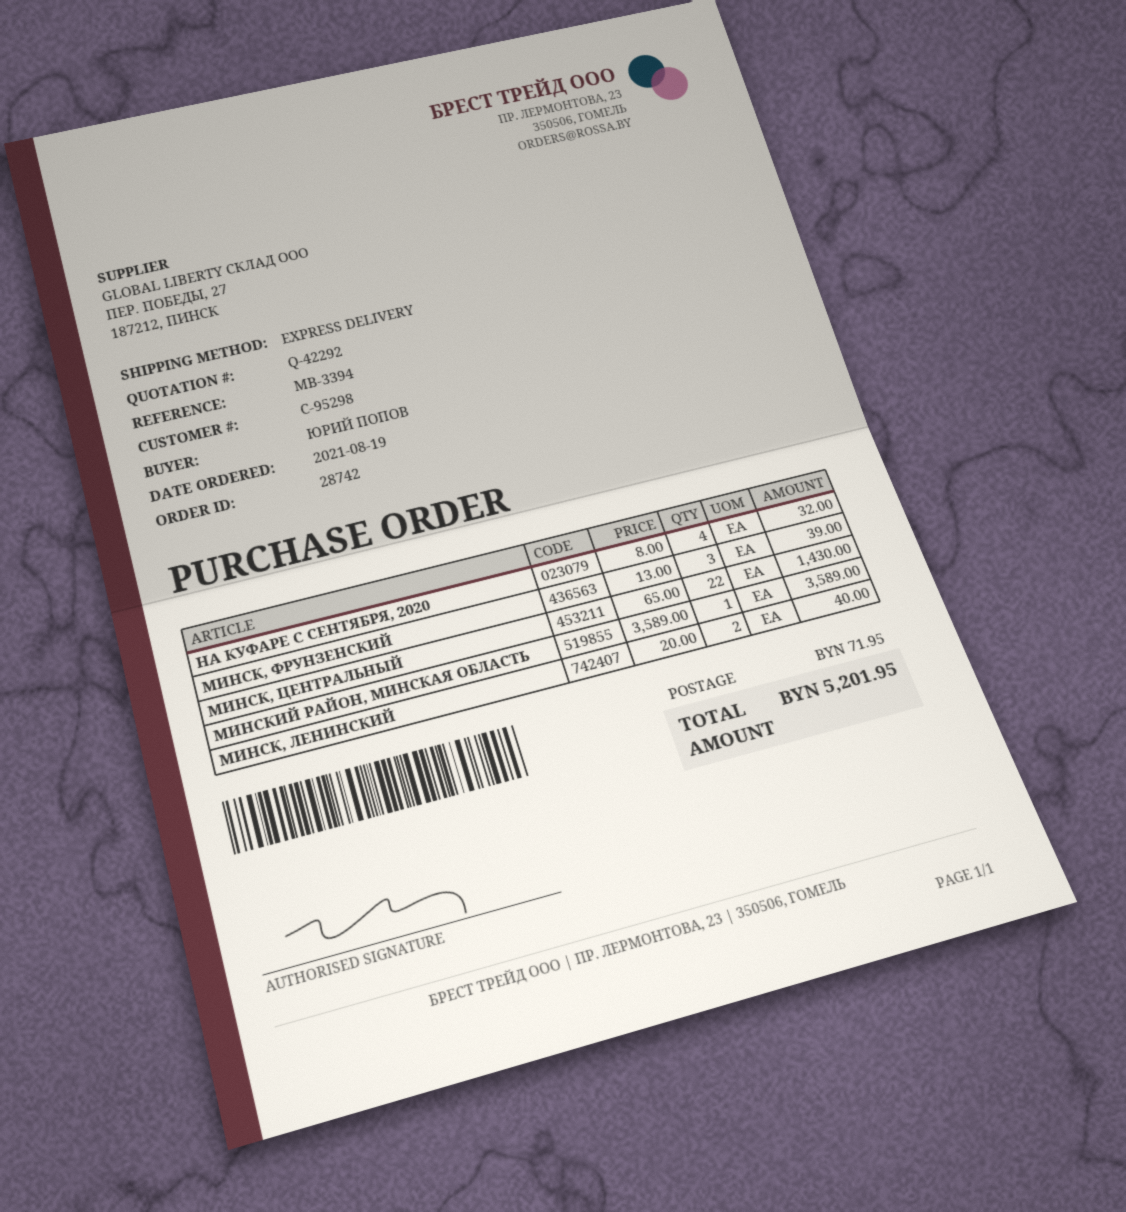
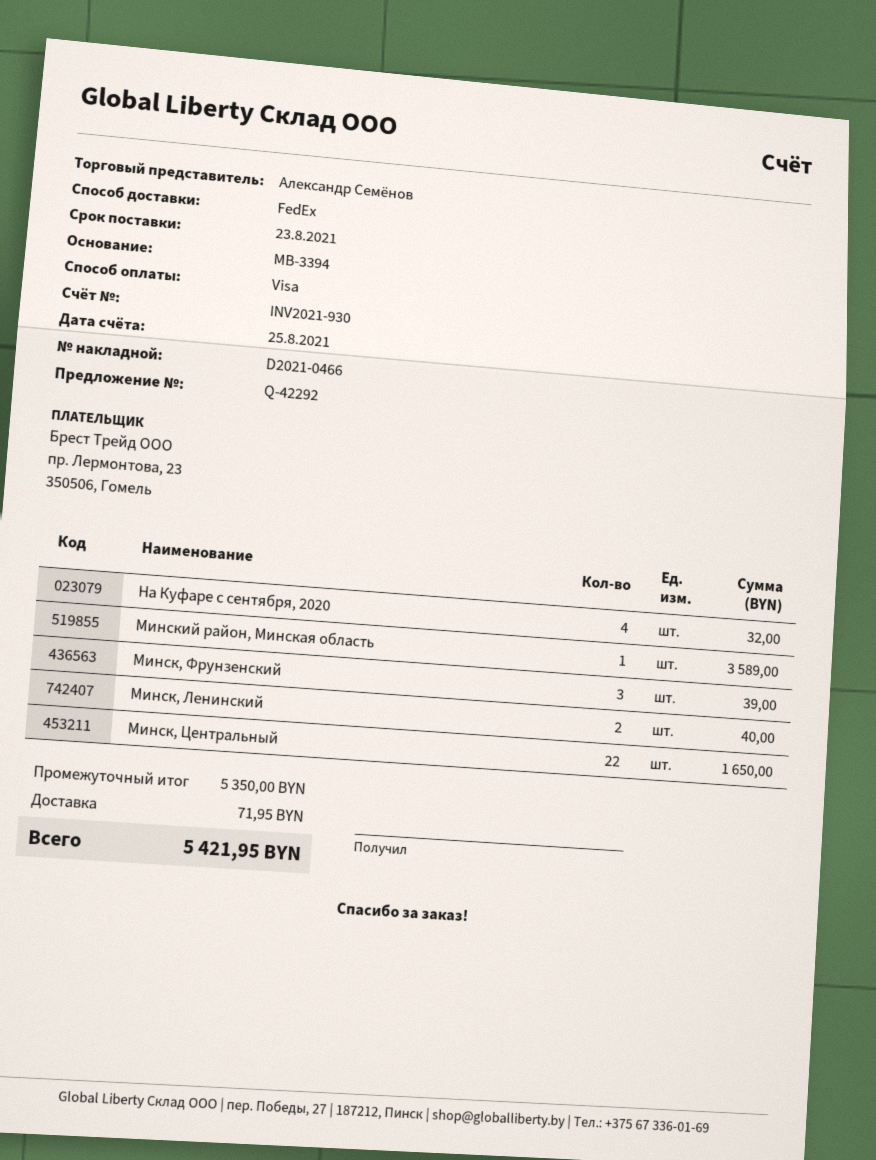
shipping method: express -> FedEx
МИНСК, ЦЕНТРАЛЬНЫЙ: 22 for 1430.00 -> 22 for 1650.00
total: 5201.95 -> 5421.95

